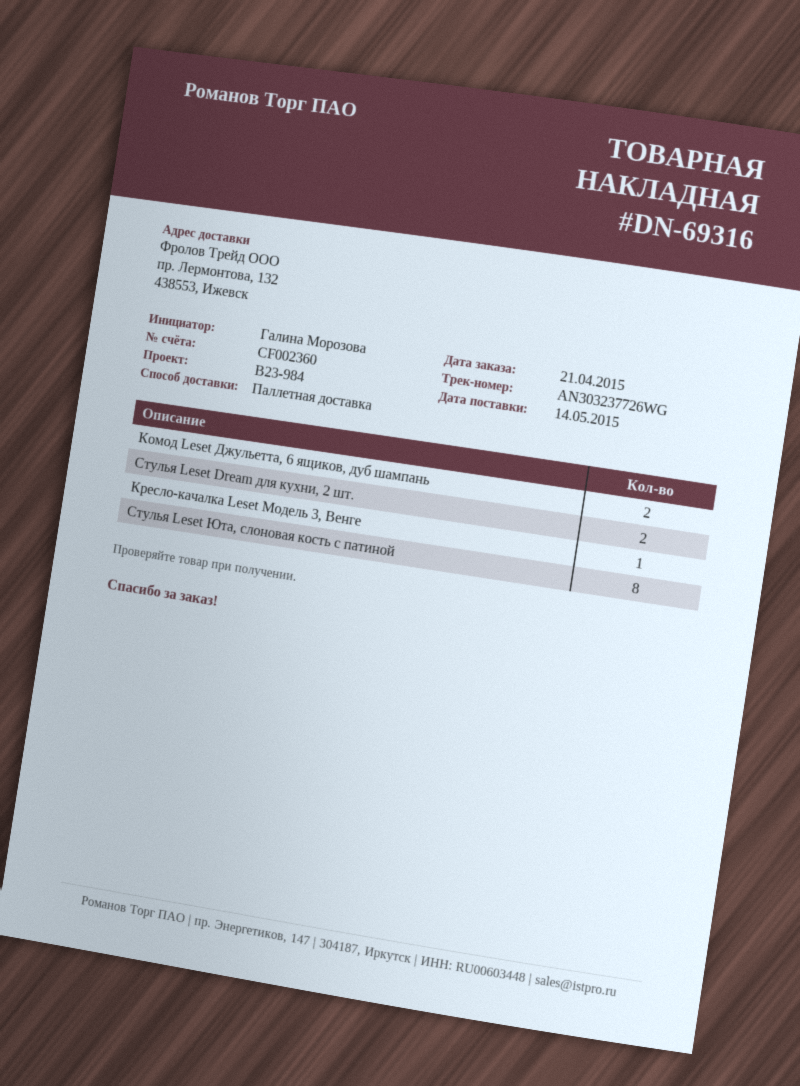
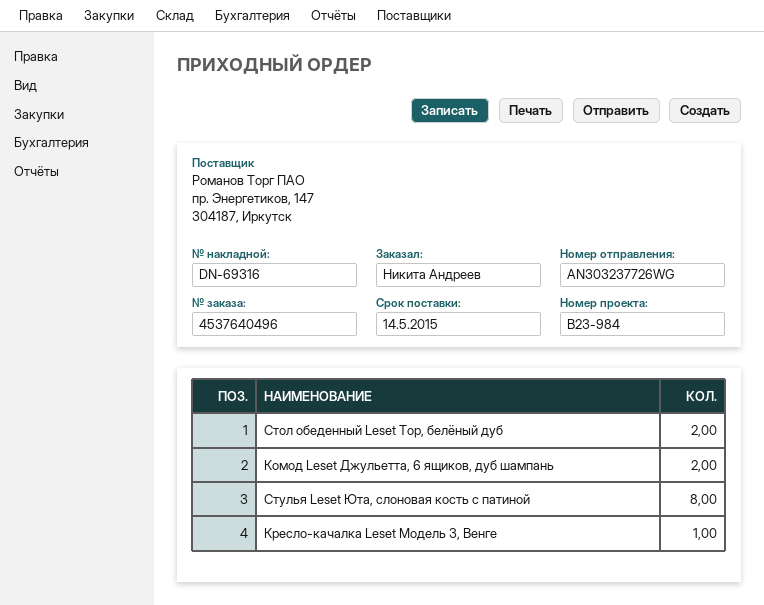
ordered by: Галина Морозова -> Никита Андреев
Стулья Leset Dream для кухни, 2 шт.: 2 -> none
Стол обеденный Leset Тор, белёный дуб: none -> 2

